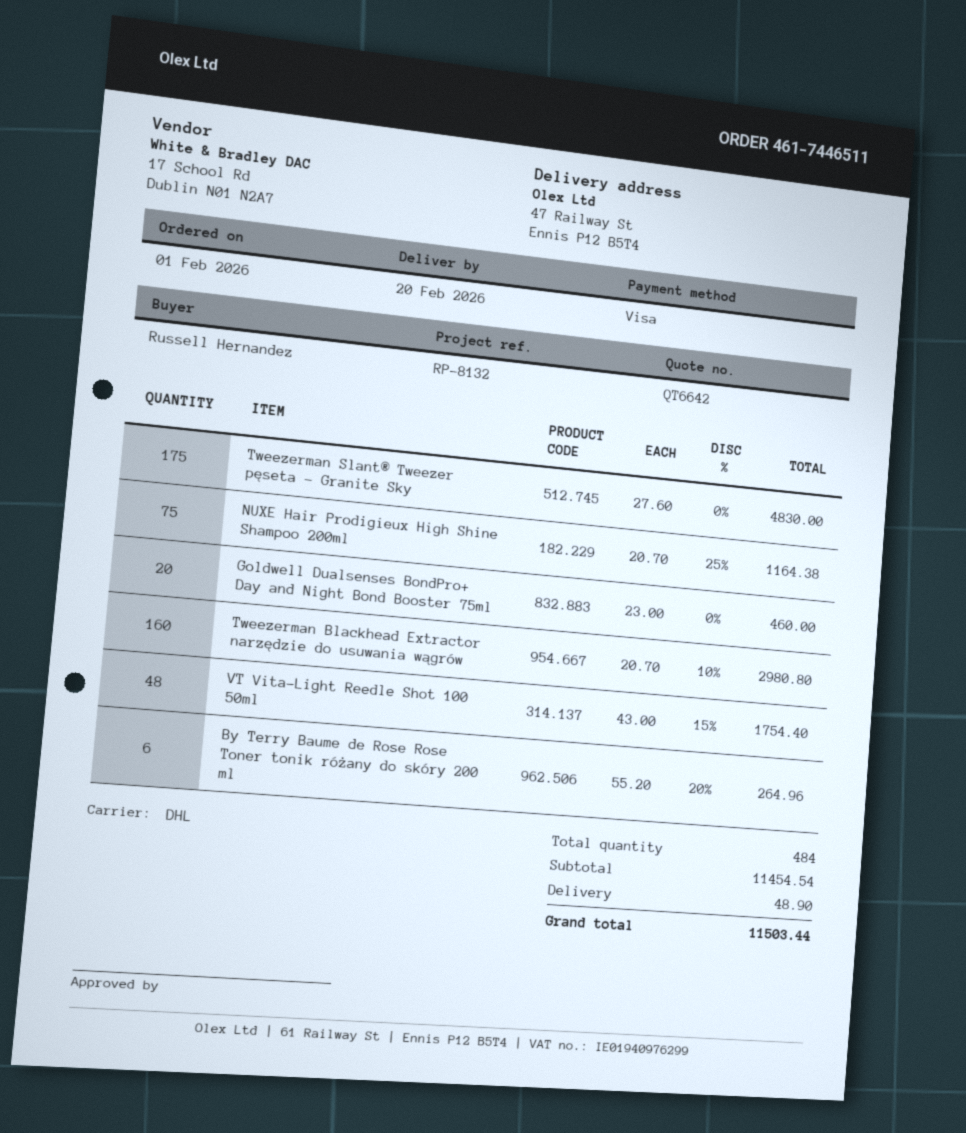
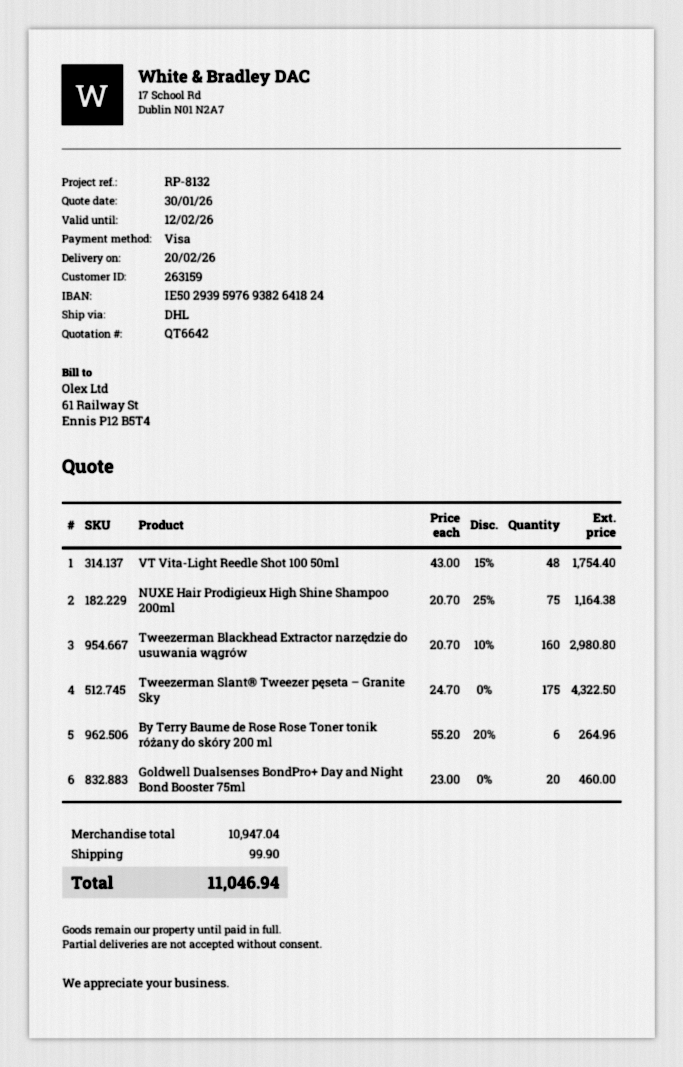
Tweezerman Slant® Tweezer pęseta – Granite Sky: 175 x 27.60 = 4830.00 -> 175 x 24.70 = 4322.50
subtotal: 11454.54 -> 10947.04
shipping: 48.90 -> 99.90
total: 11503.44 -> 11046.94

